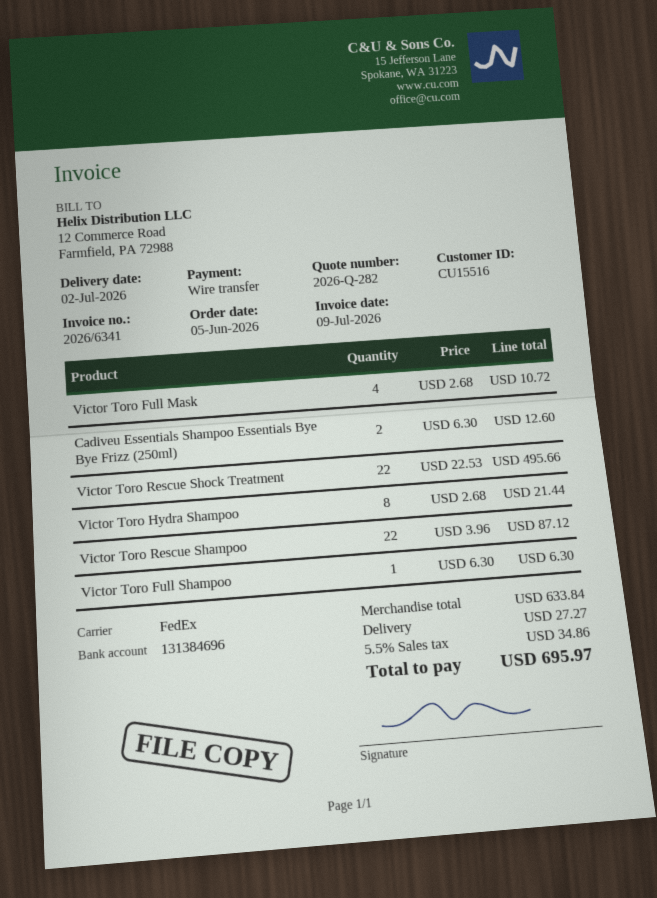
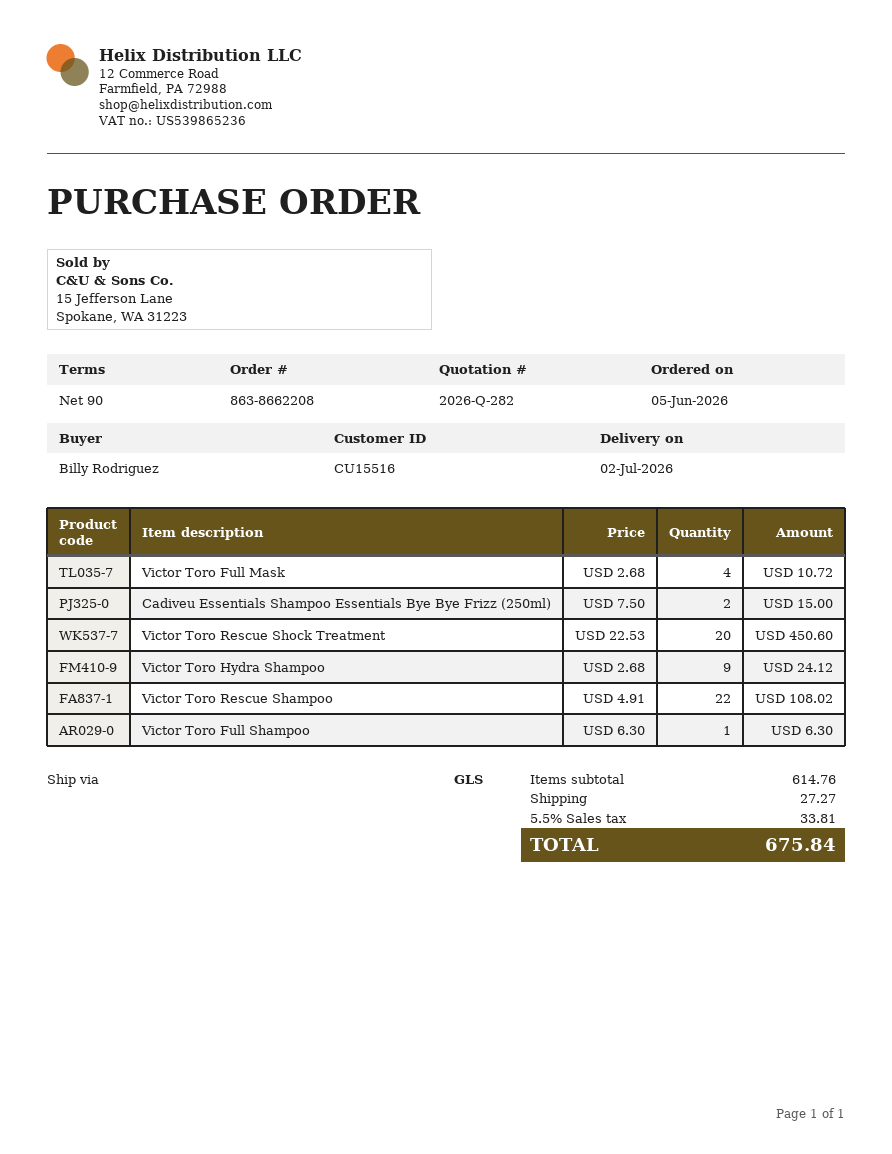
shipping method: FedEx -> GLS
Cadiveu Essentials Shampoo Essentials Bye Bye Frizz (250ml): 2 x 6.30 = 12.60 -> 2 x 7.50 = 15.00
Victor Toro Rescue Shock Treatment: 22 x 22.53 = 495.66 -> 20 x 22.53 = 450.60
Victor Toro Hydra Shampoo: 8 x 2.68 = 21.44 -> 9 x 2.68 = 24.12
Victor Toro Rescue Shampoo: 22 x 3.96 = 87.12 -> 22 x 4.91 = 108.02
subtotal: 633.84 -> 614.76
tax: 5.5% = 34.86 -> 5.5% = 33.81
total: 695.97 -> 675.84

